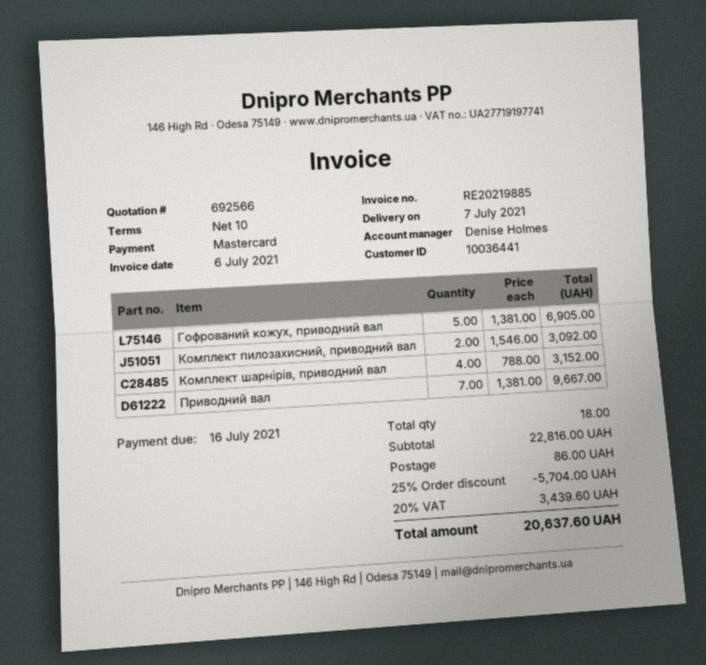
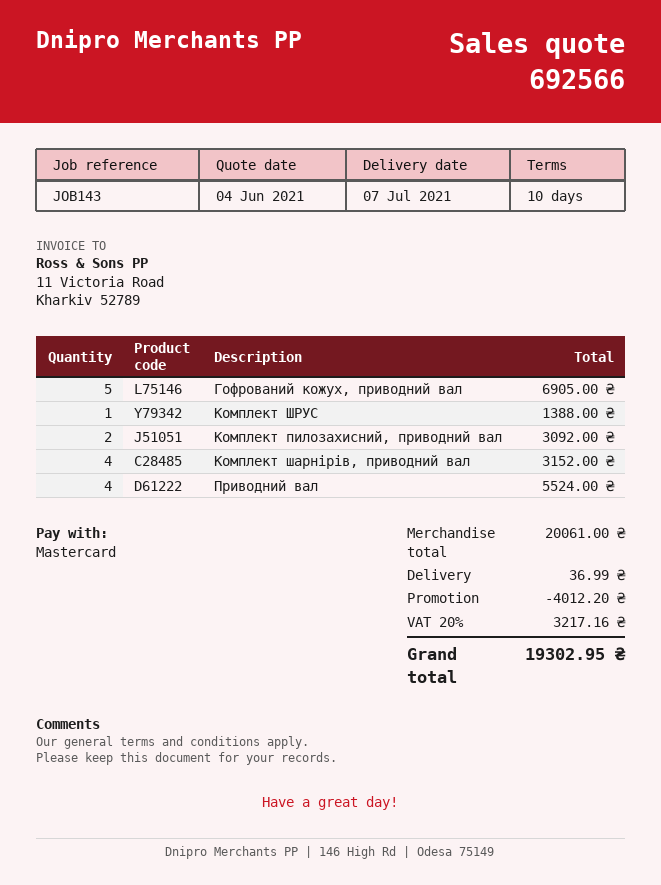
Приводний вал: 7 for 9667.00 -> 4 for 5524.00
Комплект ШРУС: none -> 1 for 1388.00
subtotal: 22816.00 -> 20061.00
discount: 5704.00 -> 4012.20
shipping: 86.00 -> 36.99
tax: 20% = 3439.60 -> 20% = 3217.16
total: 20637.60 -> 19302.95

